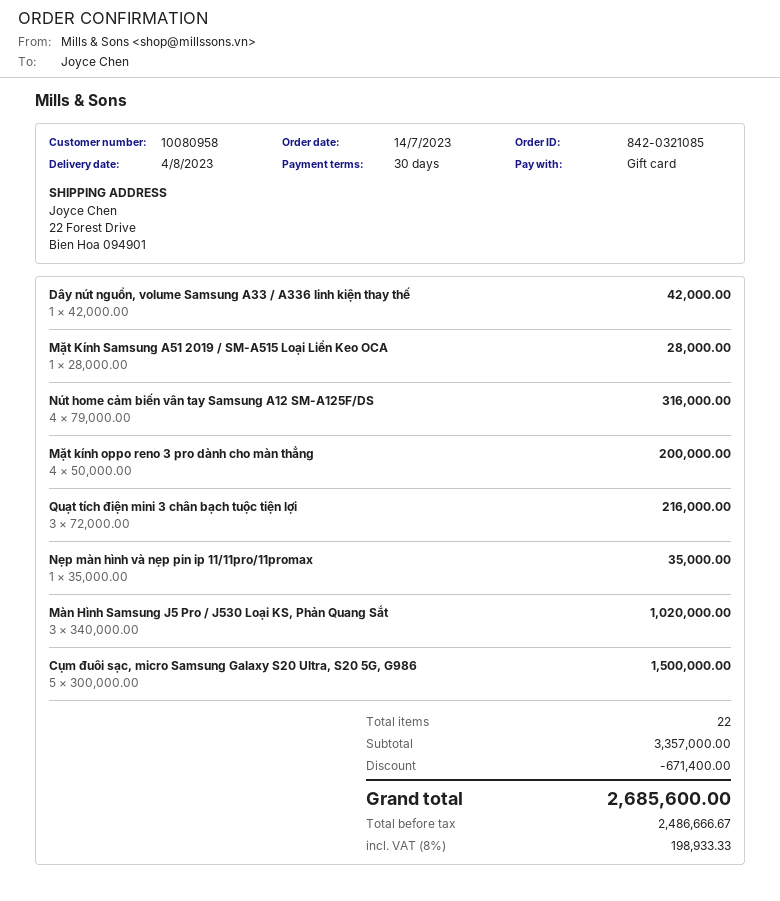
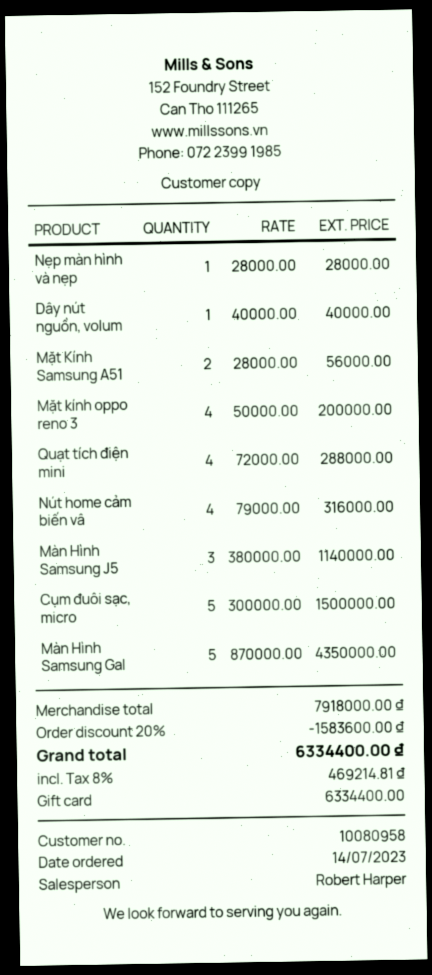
Dây nút nguồn, volume Samsung A33 / A336 linh kiện thay thế: 1 x 42000.00 = 42000.00 -> 1 x 40000.00 = 40000.00
Mặt Kính Samsung A51 2019 / SM-A515 Loại Liền Keo OCA: 1 x 28000.00 = 28000.00 -> 2 x 28000.00 = 56000.00
Quạt tích điện mini 3 chân bạch tuộc tiện lợi: 3 x 72000.00 = 216000.00 -> 4 x 72000.00 = 288000.00
Nẹp màn hình và nẹp pin ip 11/11pro/11promax: 1 x 35000.00 = 35000.00 -> 1 x 28000.00 = 28000.00
Màn Hình Samsung J5 Pro / J530 Loại KS, Phản Quang Sắt: 3 x 340000.00 = 1020000.00 -> 3 x 380000.00 = 1140000.00
Màn Hình Samsung Gal: none -> 5 x 870000.00 = 4350000.00
subtotal: 3357000.00 -> 7918000.00
discount: 671400.00 -> 1583600.00
tax: 8% = 198933.33 -> 8% = 469214.81
total: 2685600.00 -> 6334400.00

